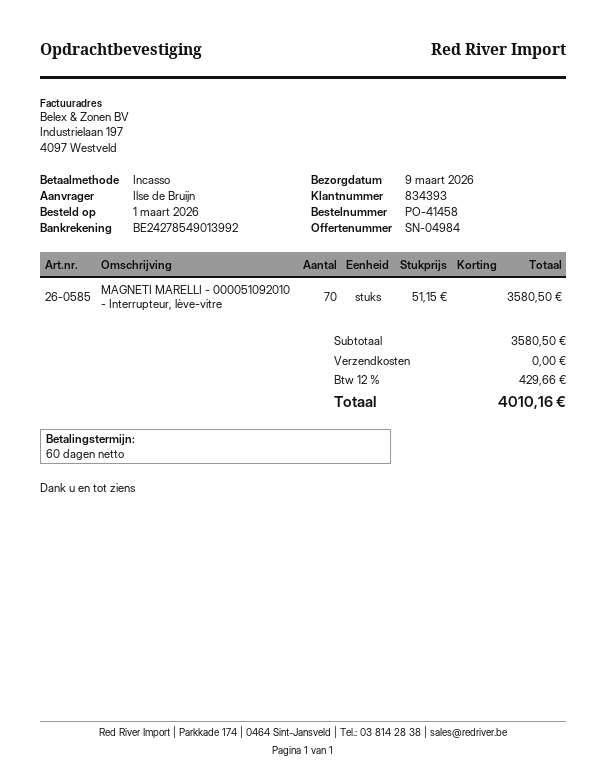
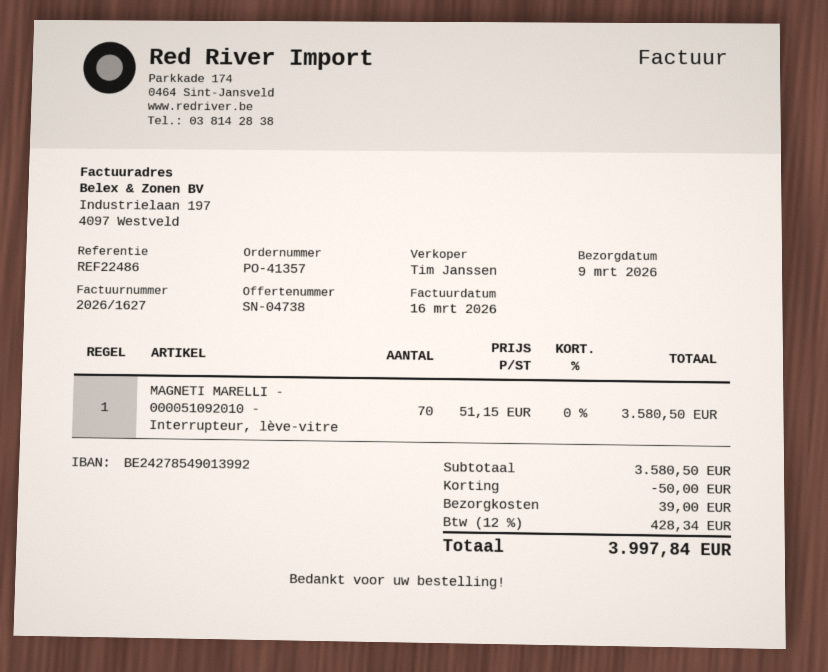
quote number: SN-04984 -> SN-04738
order number: PO-41458 -> PO-41357
discount: none -> 50.00
shipping: 0.00 -> 39.00
tax: 12% = 429.66 -> 12% = 428.34
total: 4010.16 -> 3997.84

